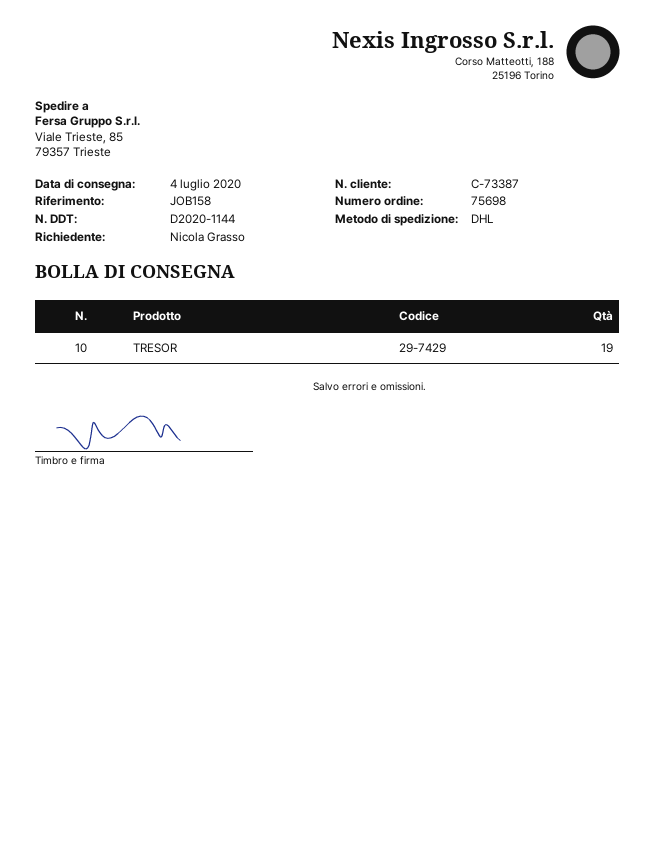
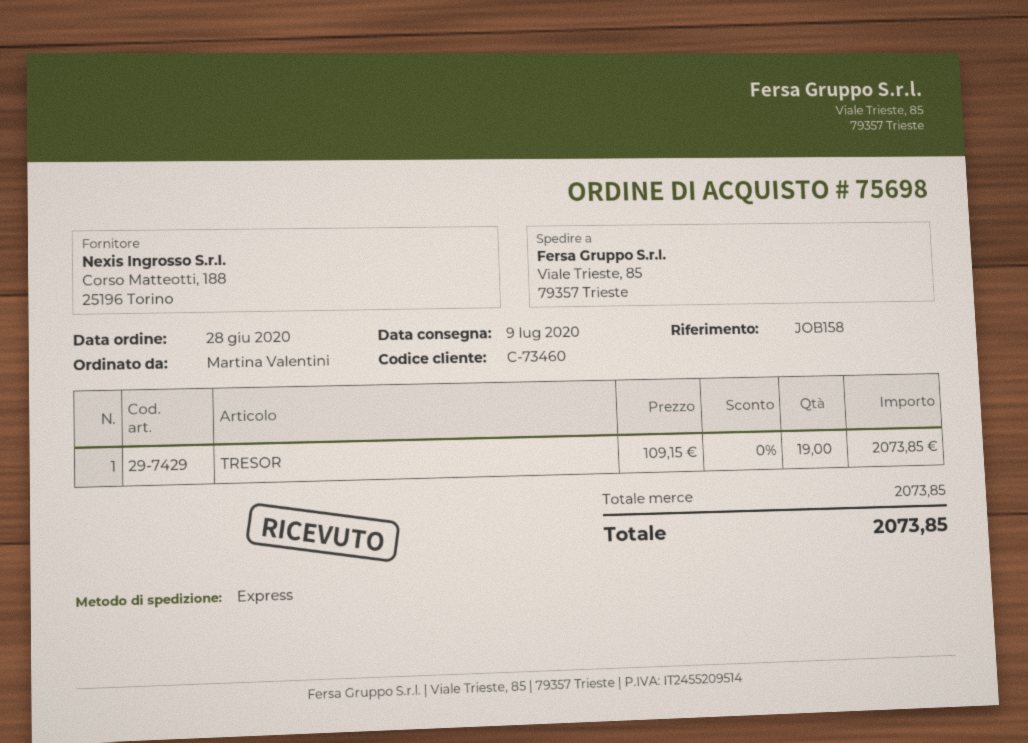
delivery date: 2020-07-04 -> 2020-07-09
customer number: C-73387 -> C-73460
ordered by: Nicola Grasso -> Martina Valentini
shipping method: DHL -> express

